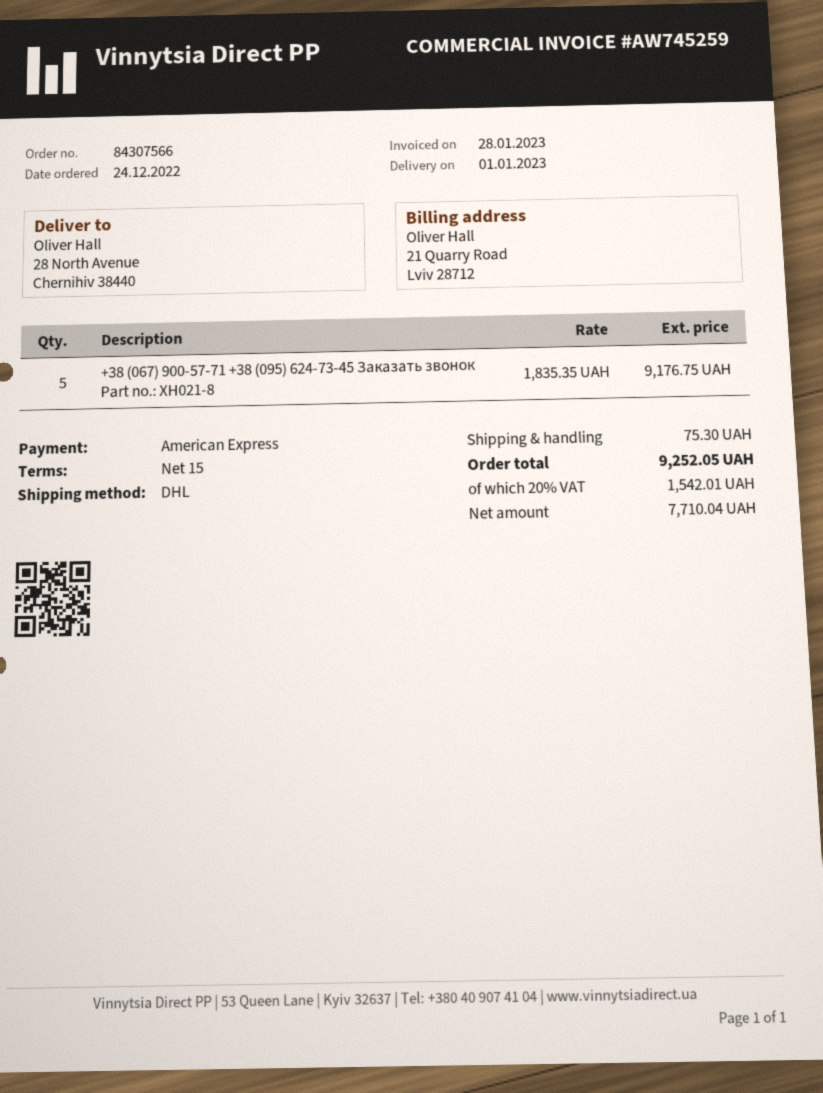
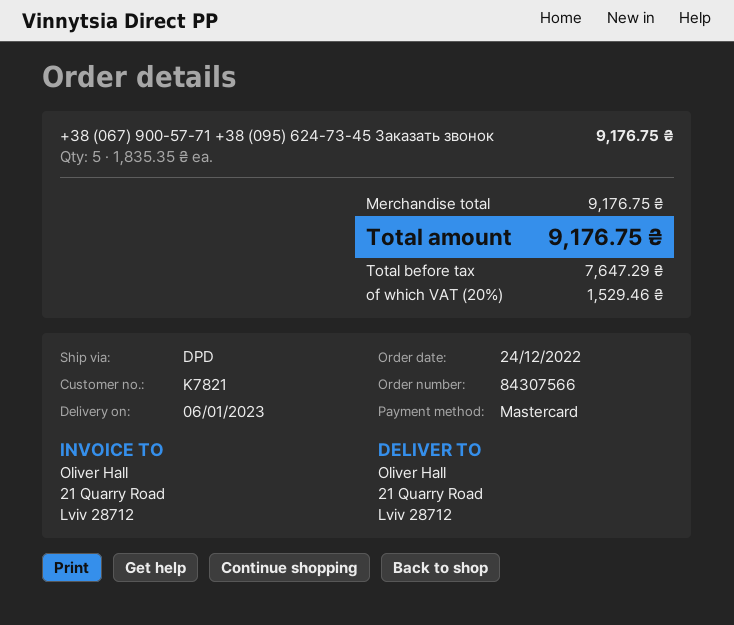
delivery date: 2023-01-01 -> 2023-01-06
payment method: American Express -> Mastercard
shipping method: DHL -> DPD
ship to: 28 North Avenue, Chernihiv 38440 -> 21 Quarry Road, Lviv 28712
shipping: 75.30 -> none
net: 7710.04 -> 7647.29
tax: 20% = 1542.01 -> 20% = 1529.46
total: 9252.05 -> 9176.75

